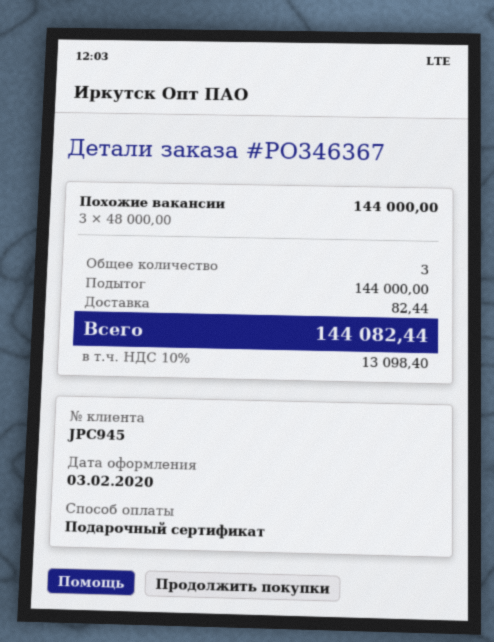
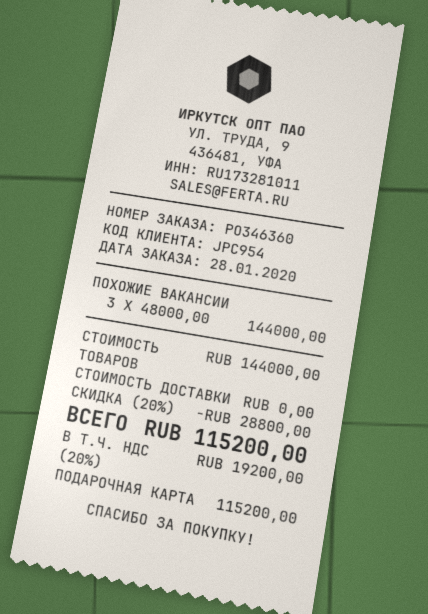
order number: PO346367 -> PO346360
order date: 2020-02-03 -> 2020-01-28
customer number: JPC945 -> JPC954
discount: none -> 20% = 28800.00
shipping: 82.44 -> 0.00
tax: 10% = 13098.40 -> 20% = 19200.00
total: 144082.44 -> 115200.00

